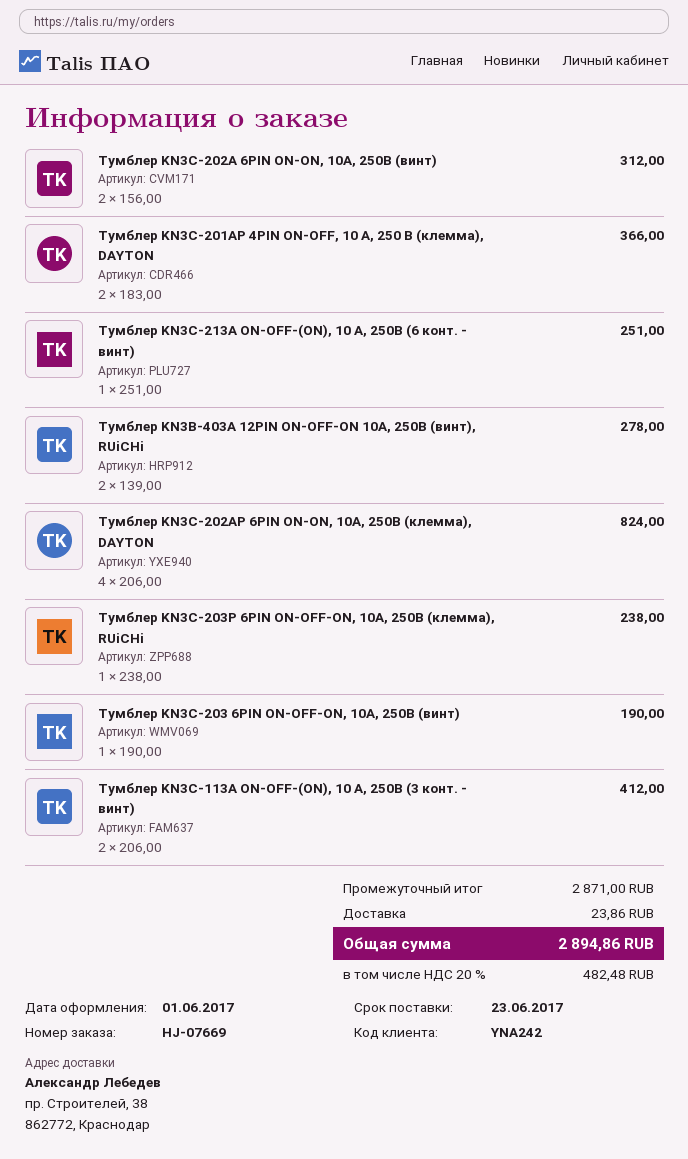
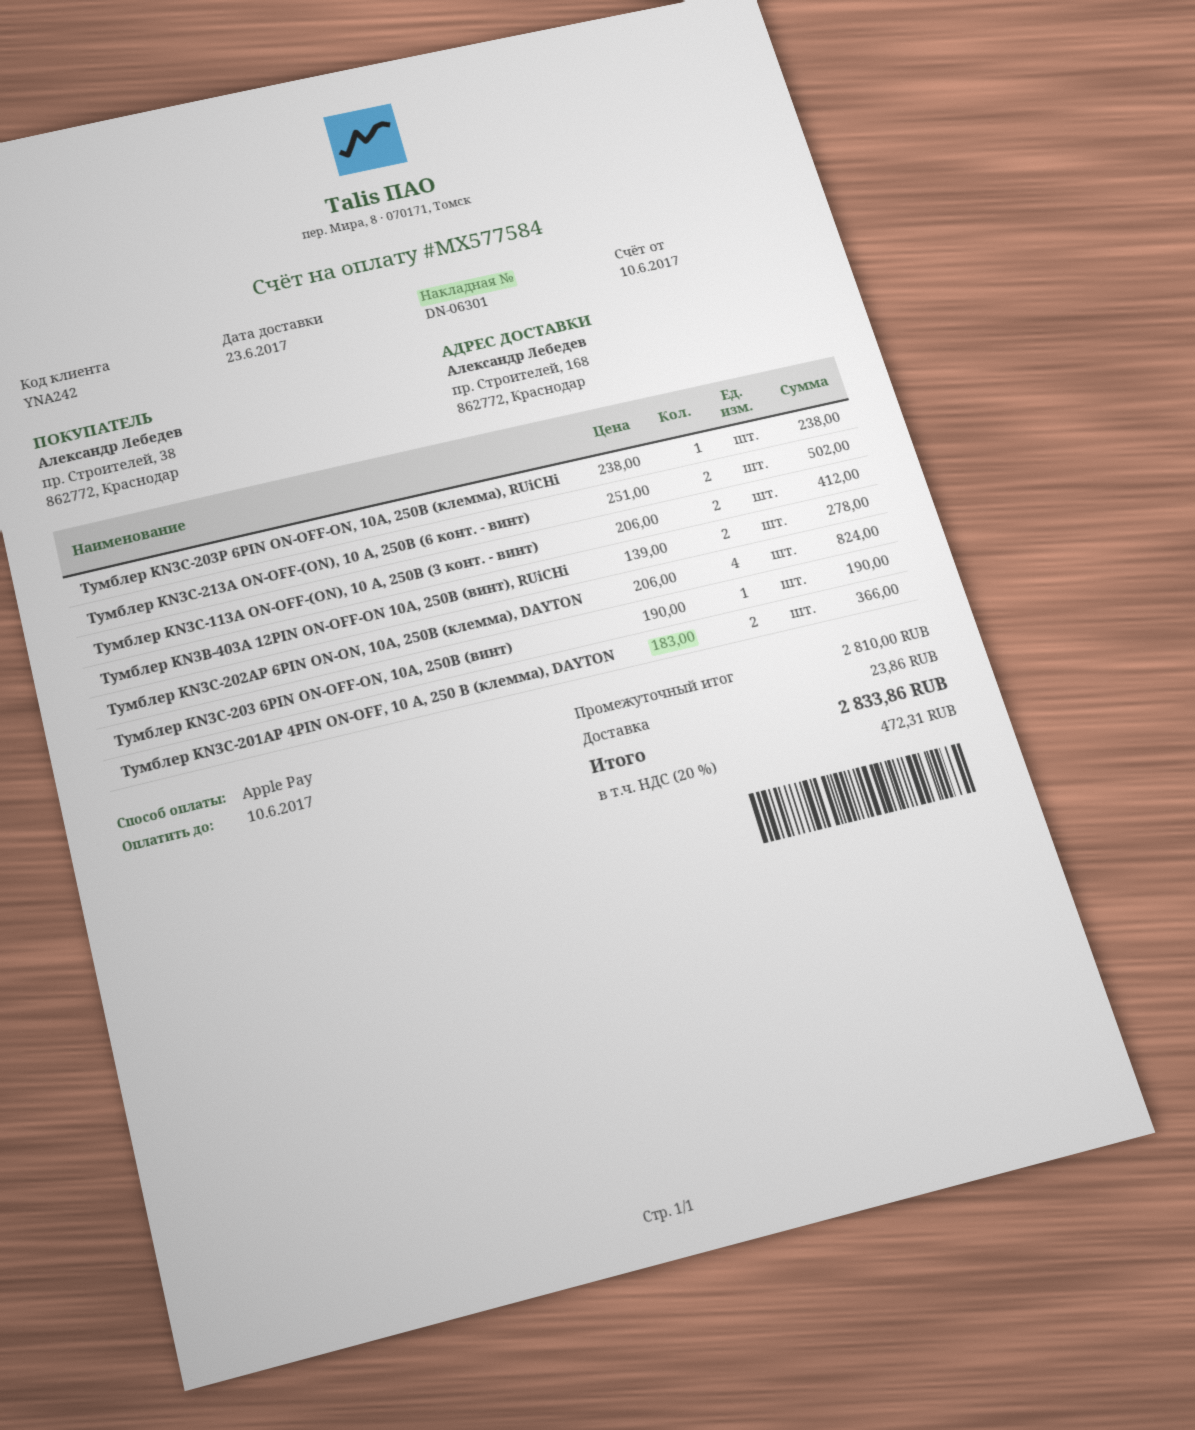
ship to: пр. Строителей, 38, 862772, Краснодар -> пр. Строителей, 168, 862772, Краснодар
Тумблер KN3C-202A 6PIN ON-ON, 10A, 250B (винт): 2 x 156.00 = 312.00 -> none
Тумблер KN3C-213A ON-OFF-(ON), 10 А, 250В (6 конт. - винт): 1 x 251.00 = 251.00 -> 2 x 251.00 = 502.00
subtotal: 2871.00 -> 2810.00
tax: 20% = 482.48 -> 20% = 472.31
total: 2894.86 -> 2833.86

